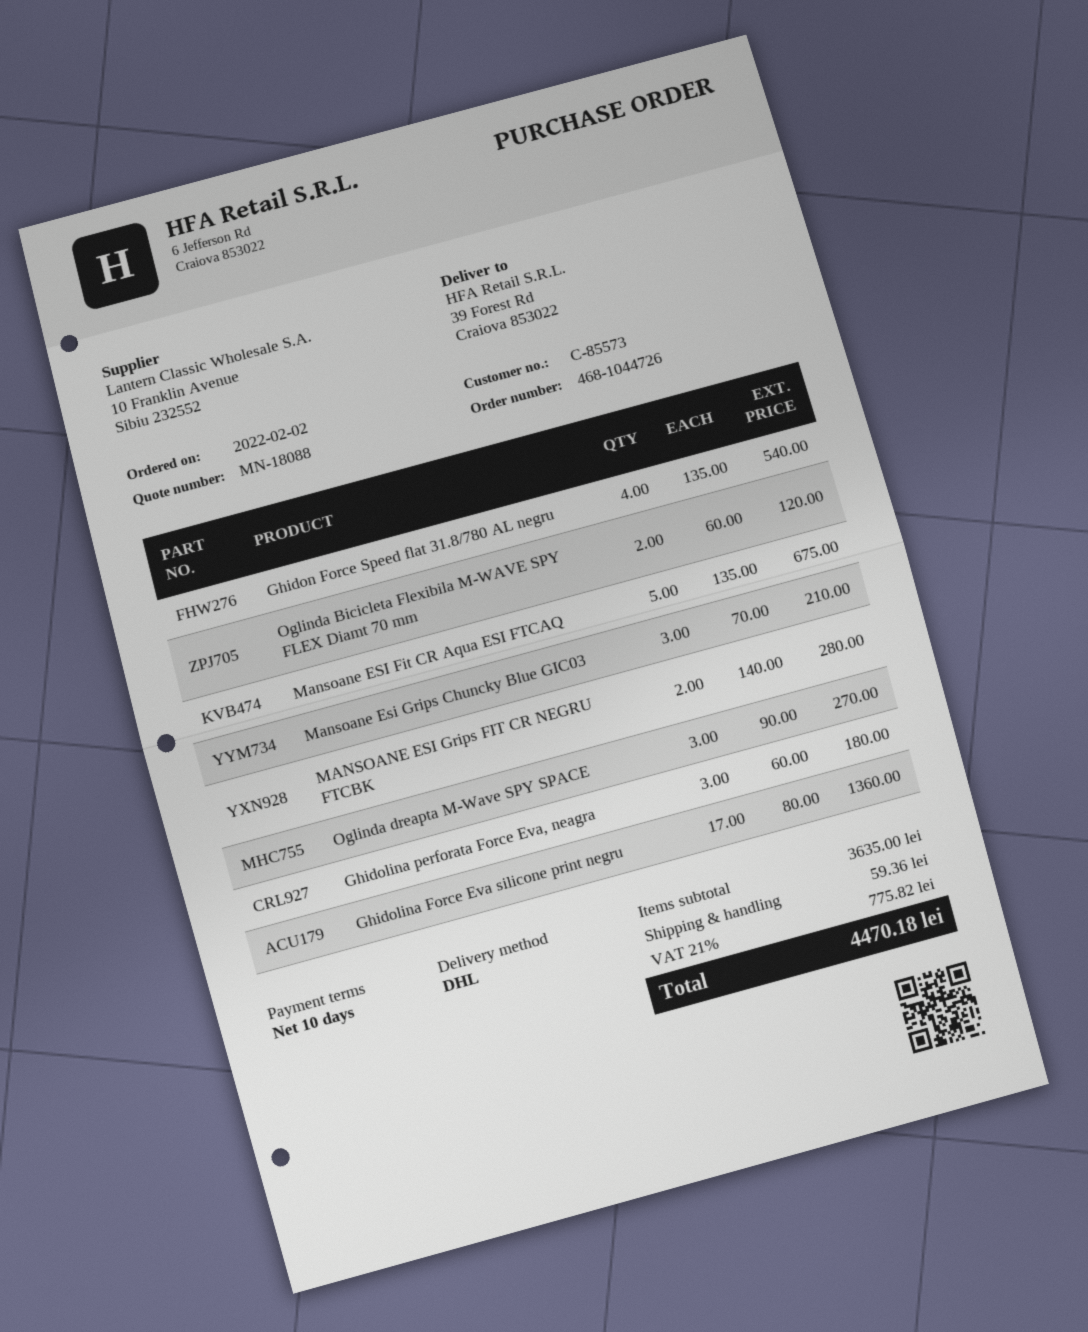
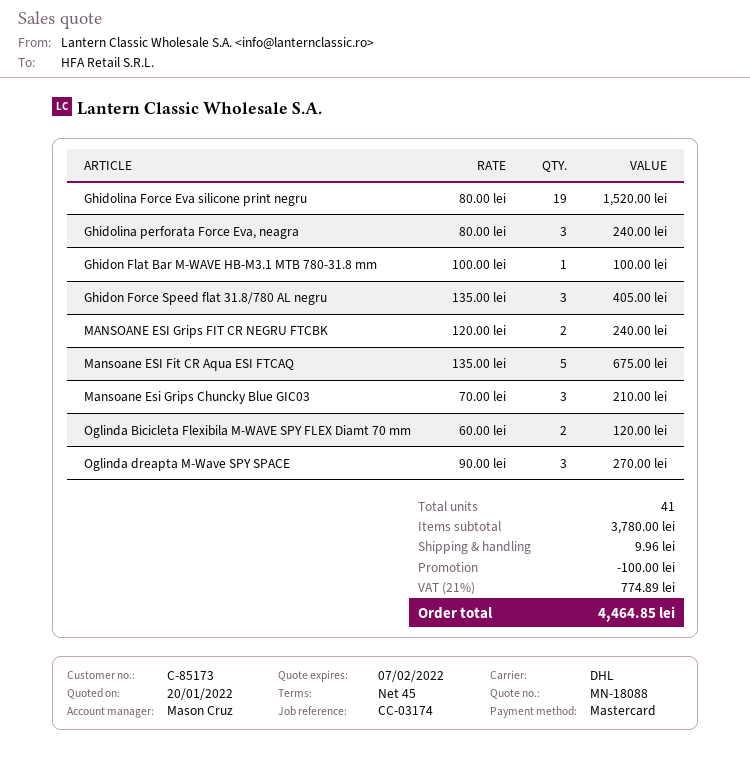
payment terms: 10 days -> 45 days
customer number: C-85573 -> C-85173
Ghidon Force Speed flat 31.8/780 AL negru: 4 x 135.00 = 540.00 -> 3 x 135.00 = 405.00
MANSOANE ESI Grips FIT CR NEGRU FTCBK: 2 x 140.00 = 280.00 -> 2 x 120.00 = 240.00
Ghidolina perforata Force Eva, neagra: 3 x 60.00 = 180.00 -> 3 x 80.00 = 240.00
Ghidolina Force Eva silicone print negru: 17 x 80.00 = 1360.00 -> 19 x 80.00 = 1520.00
Ghidon Flat Bar M-WAVE HB-M3.1 MTB 780-31.8 mm: none -> 1 x 100.00 = 100.00
subtotal: 3635.00 -> 3780.00
discount: none -> 100.00
shipping: 59.36 -> 9.96
tax: 21% = 775.82 -> 21% = 774.89
total: 4470.18 -> 4464.85

